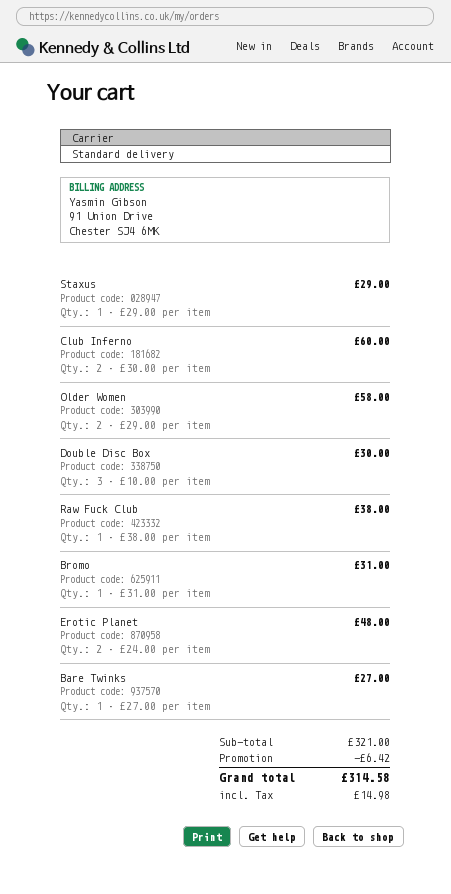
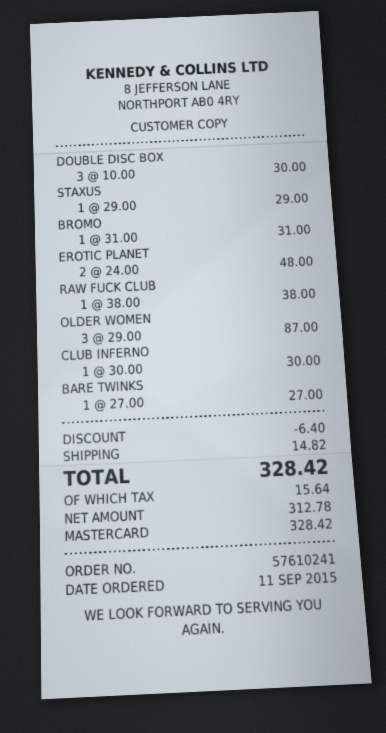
Club Inferno: 2 x 30.00 = 60.00 -> 1 x 30.00 = 30.00
Older Women: 2 x 29.00 = 58.00 -> 3 x 29.00 = 87.00
discount: 6.42 -> 6.40
shipping: none -> 14.82
tax: 14.98 -> 15.64
total: 314.58 -> 328.42

